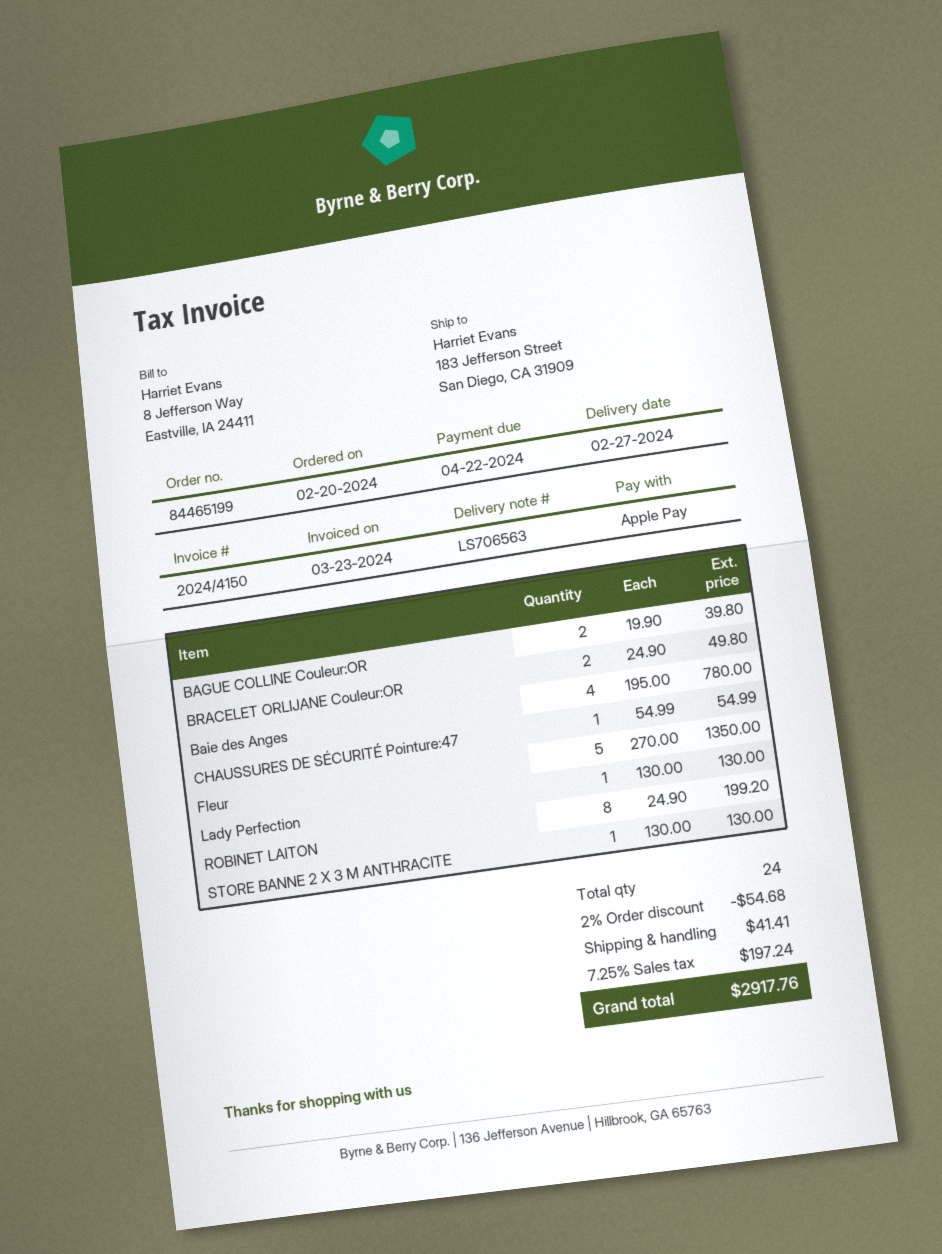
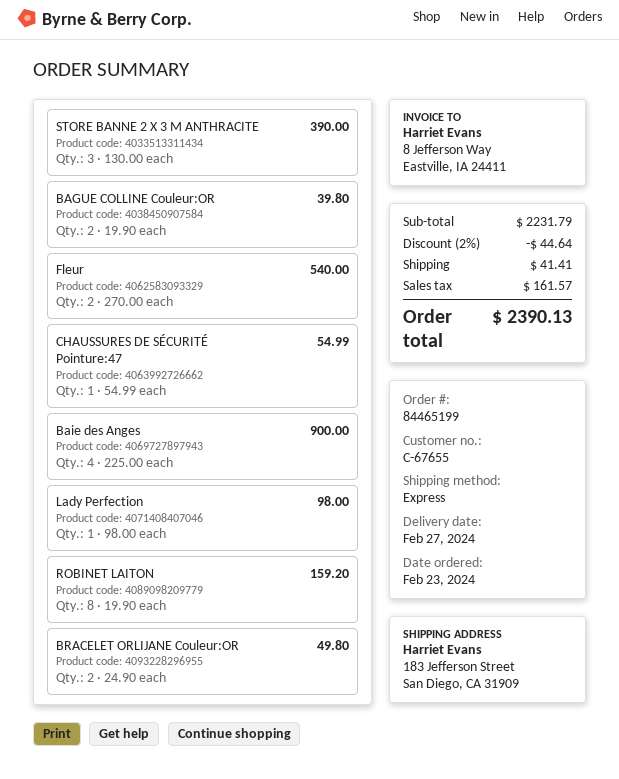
order date: 2024-02-20 -> 2024-02-23
Baie des Anges: 4 x 195.00 = 780.00 -> 4 x 225.00 = 900.00
Fleur: 5 x 270.00 = 1350.00 -> 2 x 270.00 = 540.00
Lady Perfection: 1 x 130.00 = 130.00 -> 1 x 98.00 = 98.00
ROBINET LAITON: 8 x 24.90 = 199.20 -> 8 x 19.90 = 159.20
STORE BANNE 2 X 3 M ANTHRACITE: 1 x 130.00 = 130.00 -> 3 x 130.00 = 390.00
discount: 2% = 54.68 -> 2% = 44.64
tax: 197.24 -> 161.57
total: 2917.76 -> 2390.13

